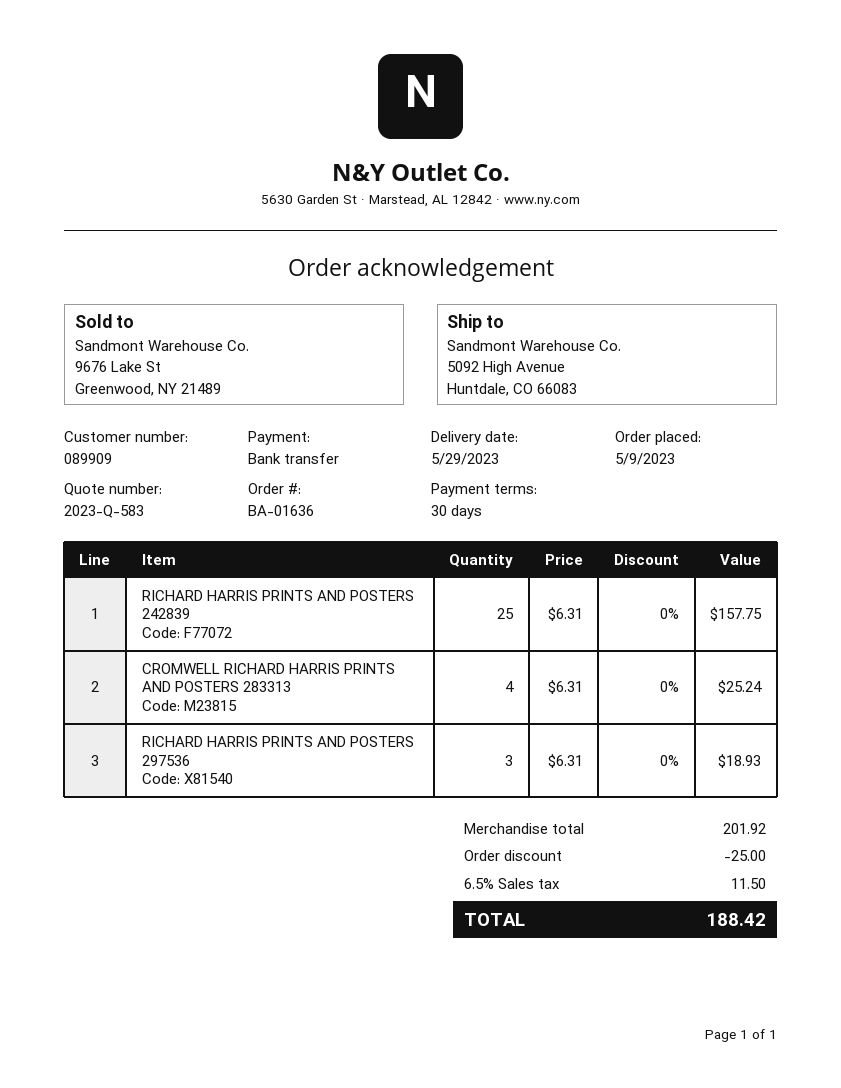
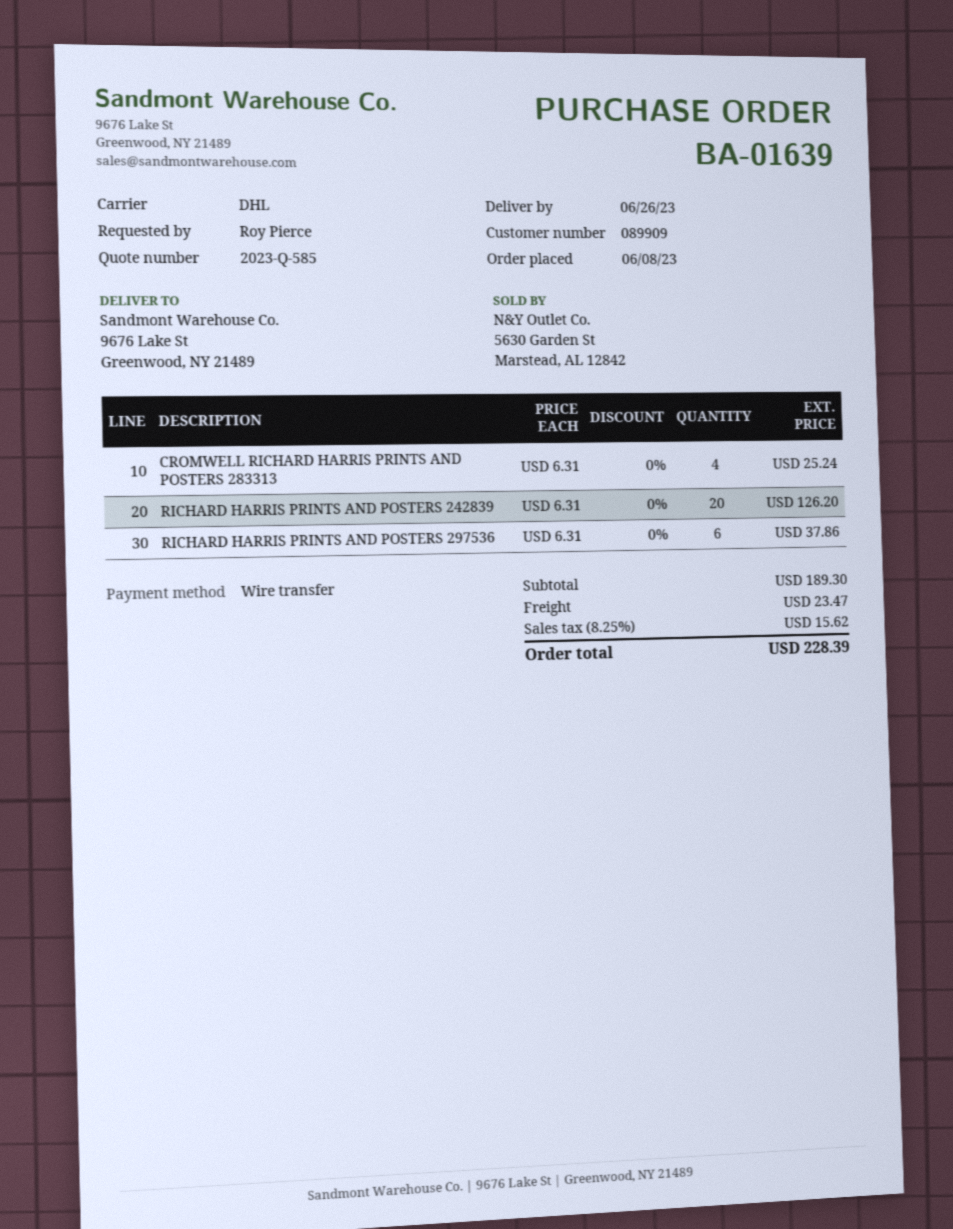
quote number: 2023-Q-583 -> 2023-Q-585
order number: BA-01636 -> BA-01639
order date: 2023-05-09 -> 2023-06-08
delivery date: 2023-05-29 -> 2023-06-26
ship to: 5092 High Avenue, Huntdale, CO 66083 -> 9676 Lake St, Greenwood, NY 21489
RICHARD HARRIS PRINTS AND POSTERS 242839: 25 x 6.31 = 157.75 -> 20 x 6.31 = 126.20
RICHARD HARRIS PRINTS AND POSTERS 297536: 3 x 6.31 = 18.93 -> 6 x 6.31 = 37.86
subtotal: 201.92 -> 189.30
discount: 25.00 -> none
shipping: none -> 23.47
tax: 6.5% = 11.50 -> 8.25% = 15.62
total: 188.42 -> 228.39

